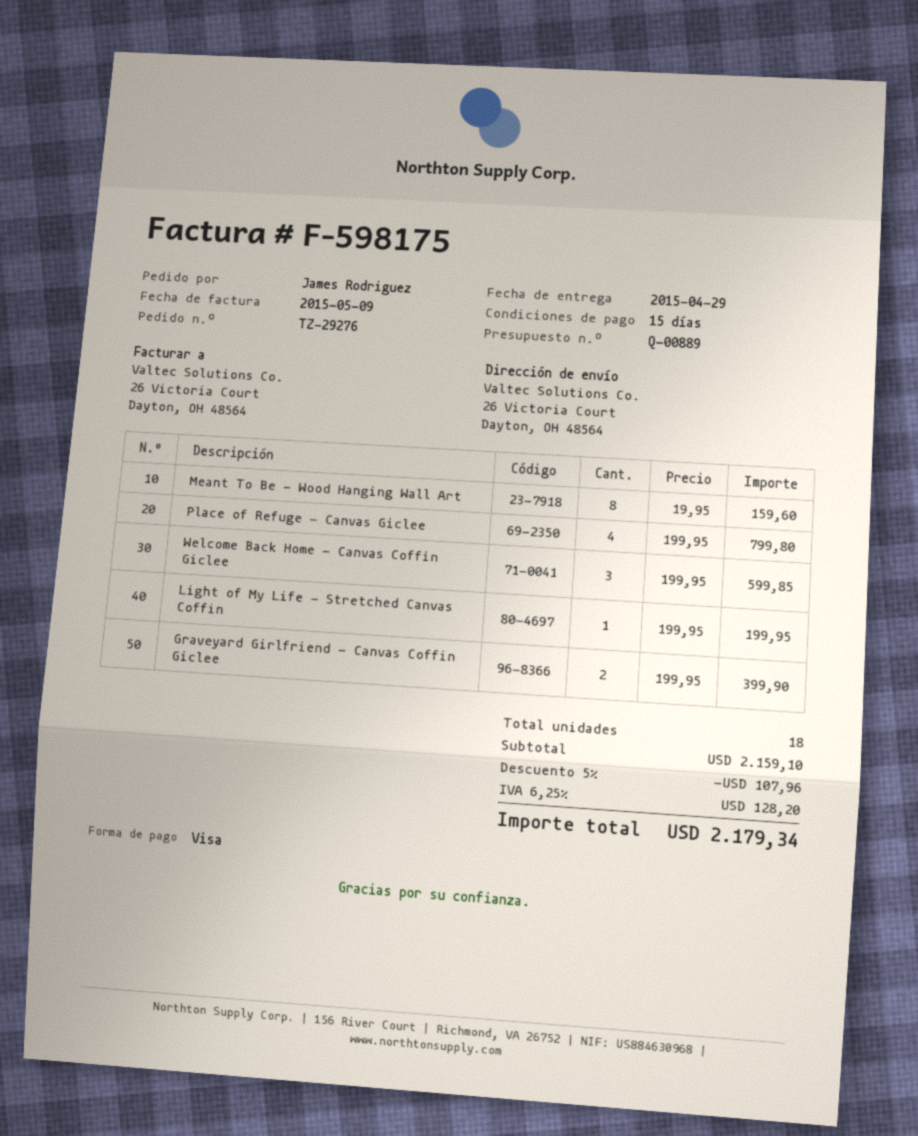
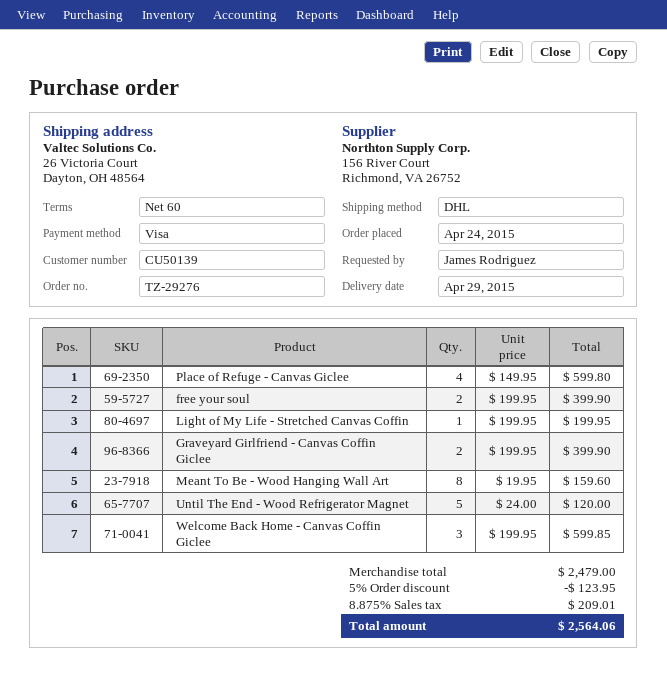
payment terms: 15 days -> 60 days
Place of Refuge - Canvas Giclee: 4 x 199.95 = 799.80 -> 4 x 149.95 = 599.80
free your soul: none -> 2 x 199.95 = 399.90
Until The End - Wood Refrigerator Magnet: none -> 5 x 24.00 = 120.00
subtotal: 2159.10 -> 2479.00
discount: 5% = 107.96 -> 5% = 123.95
tax: 6.25% = 128.20 -> 8.875% = 209.01
total: 2179.34 -> 2564.06

